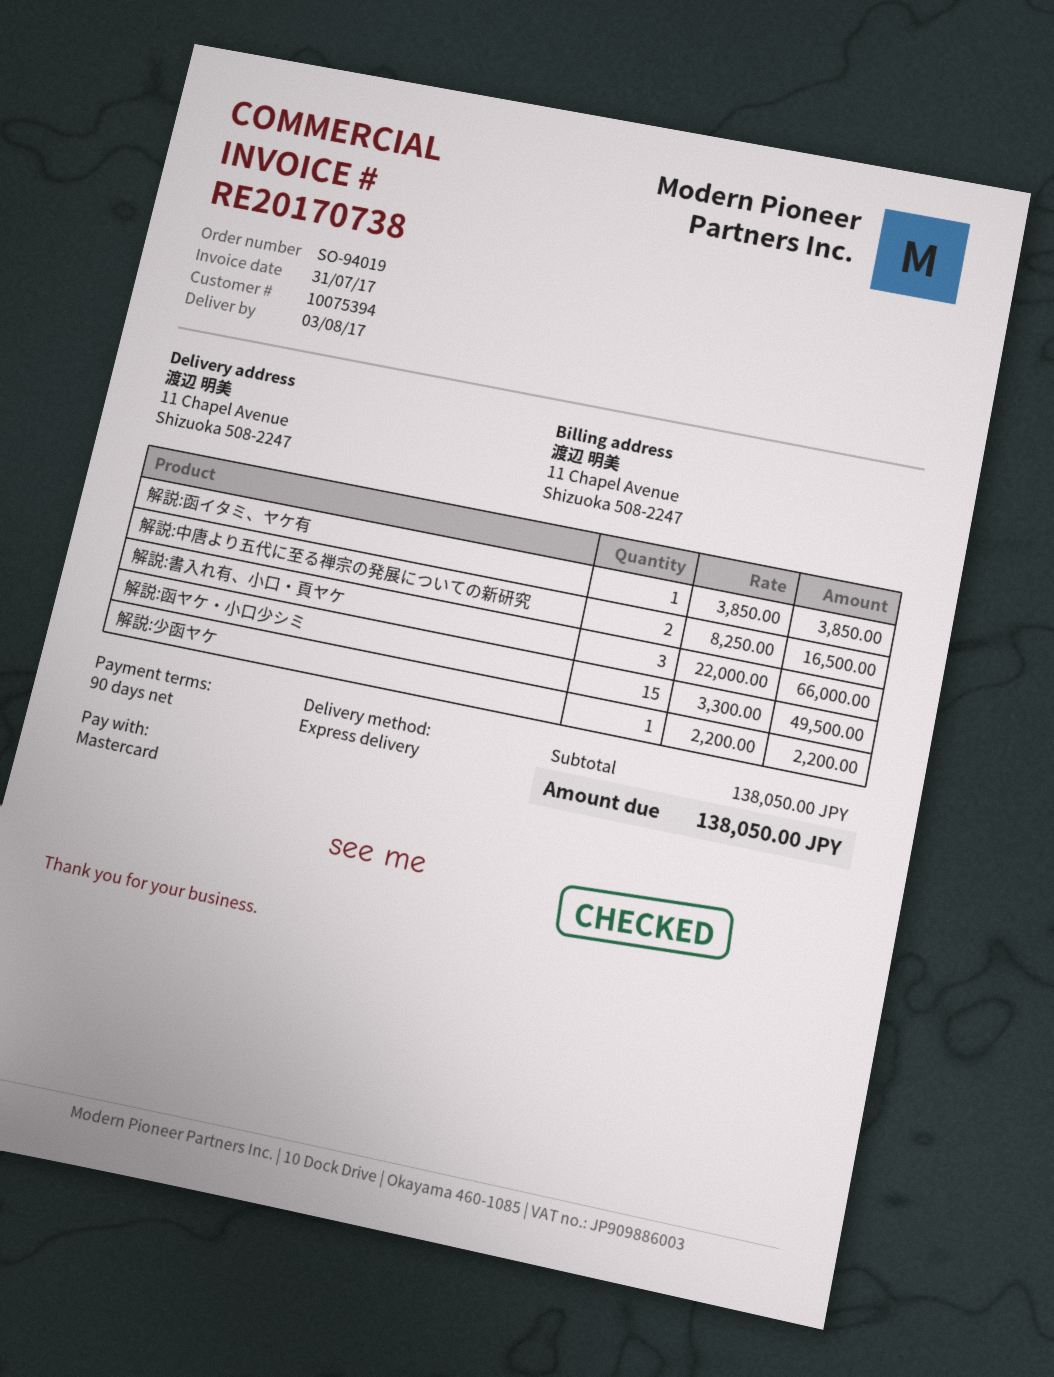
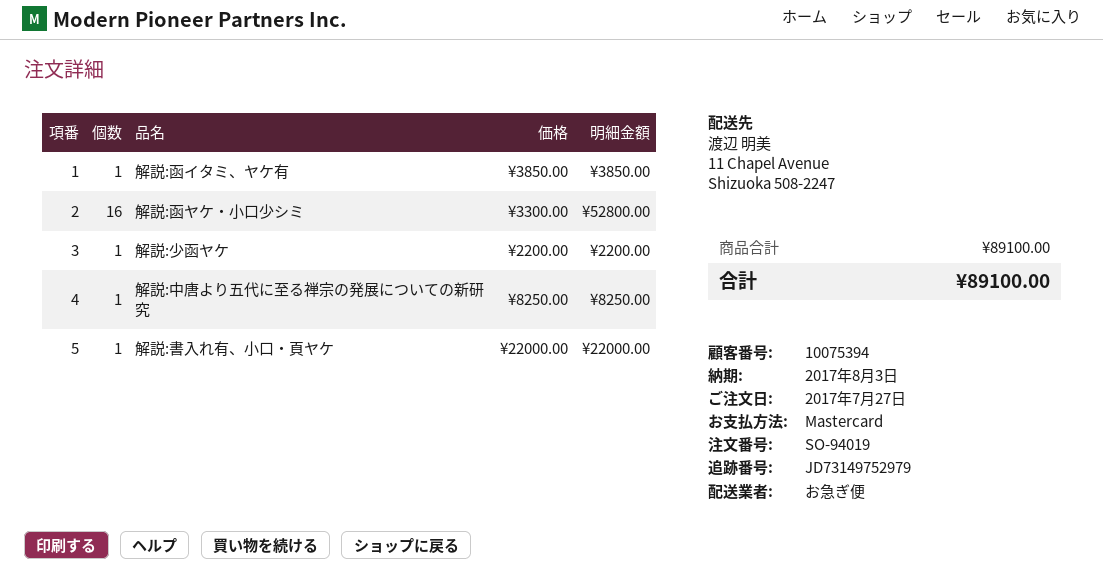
解説:中唐より五代に至る禅宗の発展についての新研究: 2 x 8250.00 = 16500.00 -> 1 x 8250.00 = 8250.00
解説:書入れ有、小口・頁ヤケ: 3 x 22000.00 = 66000.00 -> 1 x 22000.00 = 22000.00
解説:函ヤケ・小口少シミ: 15 x 3300.00 = 49500.00 -> 16 x 3300.00 = 52800.00
subtotal: 138050.00 -> 89100.00
total: 138050.00 -> 89100.00

